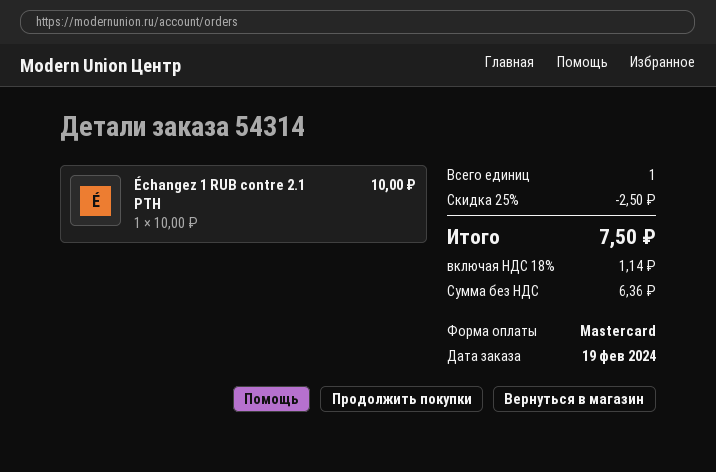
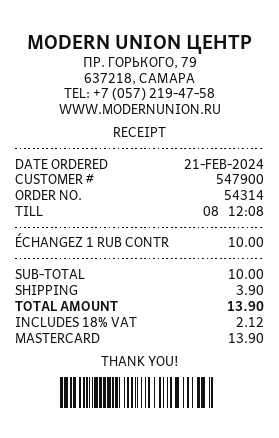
order date: 2024-02-19 -> 2024-02-21
discount: 25% = 2.50 -> none
shipping: none -> 3.90
tax: 18% = 1.14 -> 18% = 2.12
total: 7.50 -> 13.90

